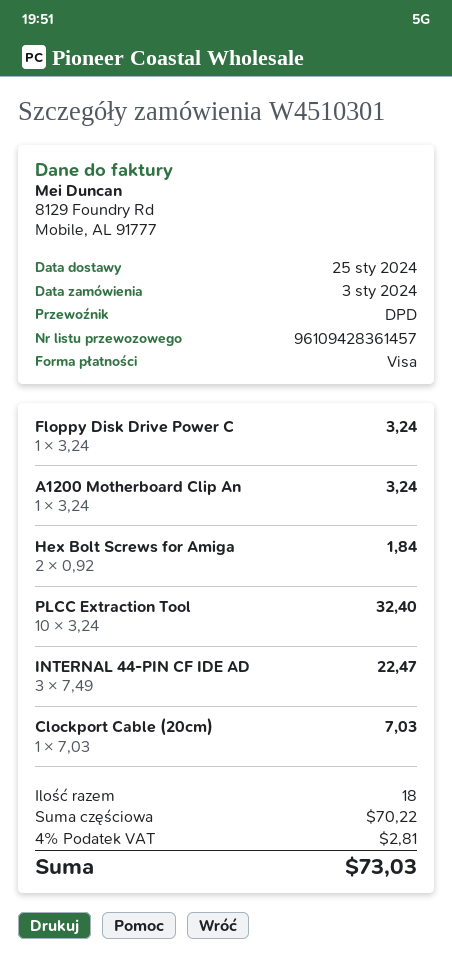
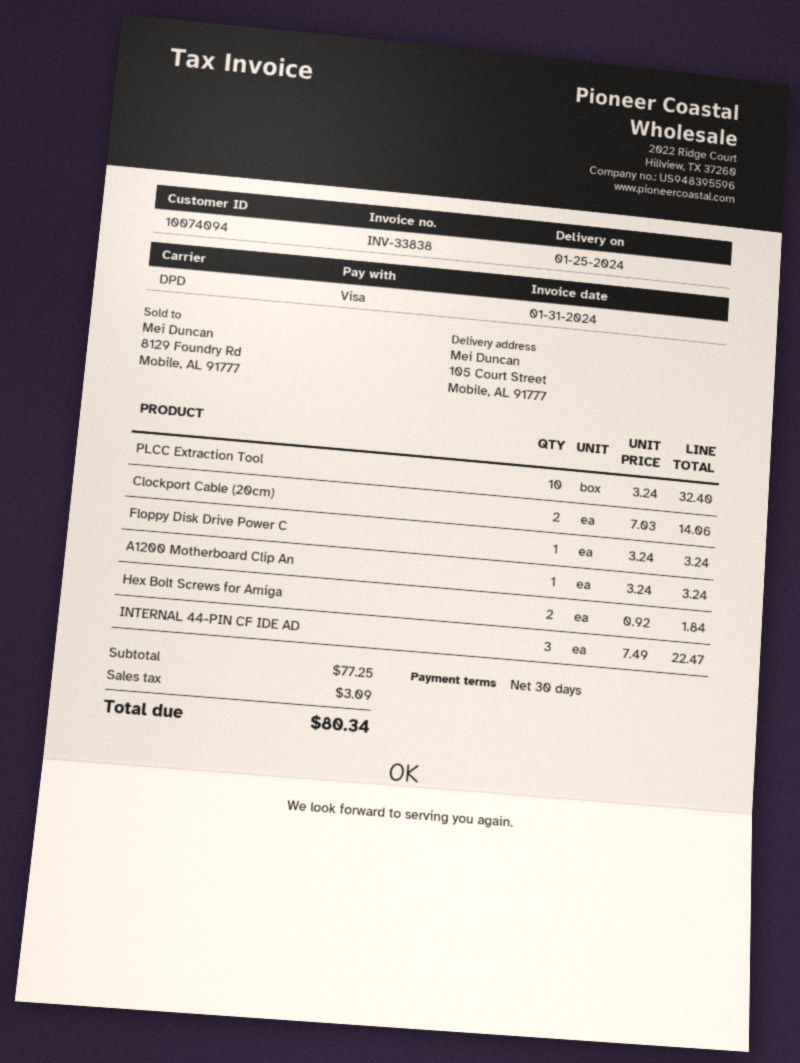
Clockport Cable (20cm): 1 x 7.03 = 7.03 -> 2 x 7.03 = 14.06
subtotal: 70.22 -> 77.25
tax: 2.81 -> 3.09
total: 73.03 -> 80.34

